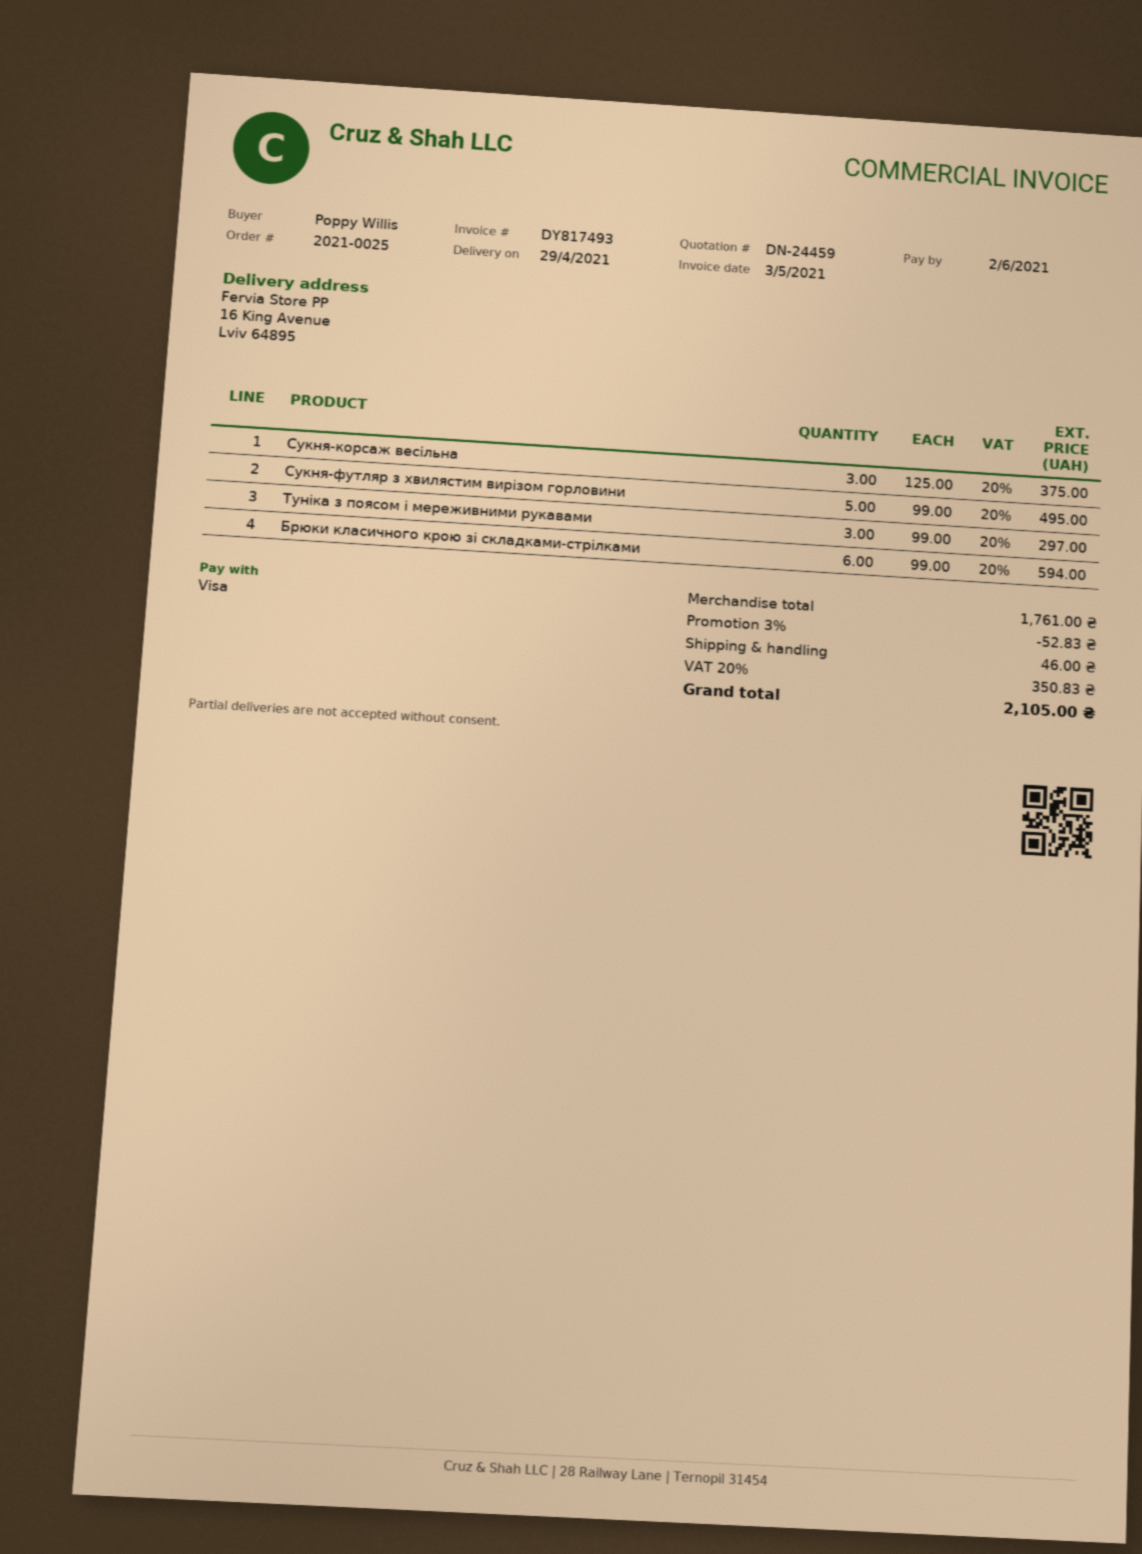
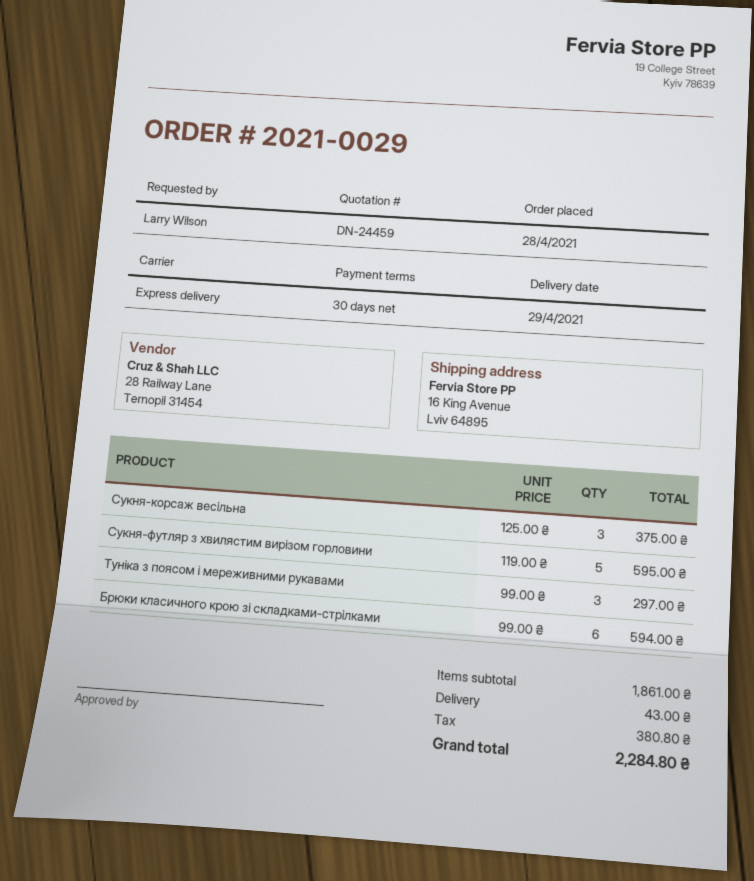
order number: 2021-0025 -> 2021-0029
ordered by: Poppy Willis -> Larry Wilson
Сукня-футляр з хвилястим вирізом горловини: 5 x 99.00 = 495.00 -> 5 x 119.00 = 595.00
subtotal: 1761.00 -> 1861.00
discount: 3% = 52.83 -> none
shipping: 46.00 -> 43.00
tax: 350.83 -> 380.80
total: 2105.00 -> 2284.80

